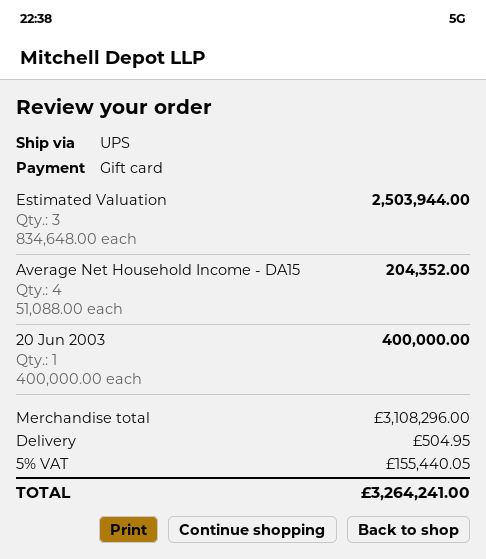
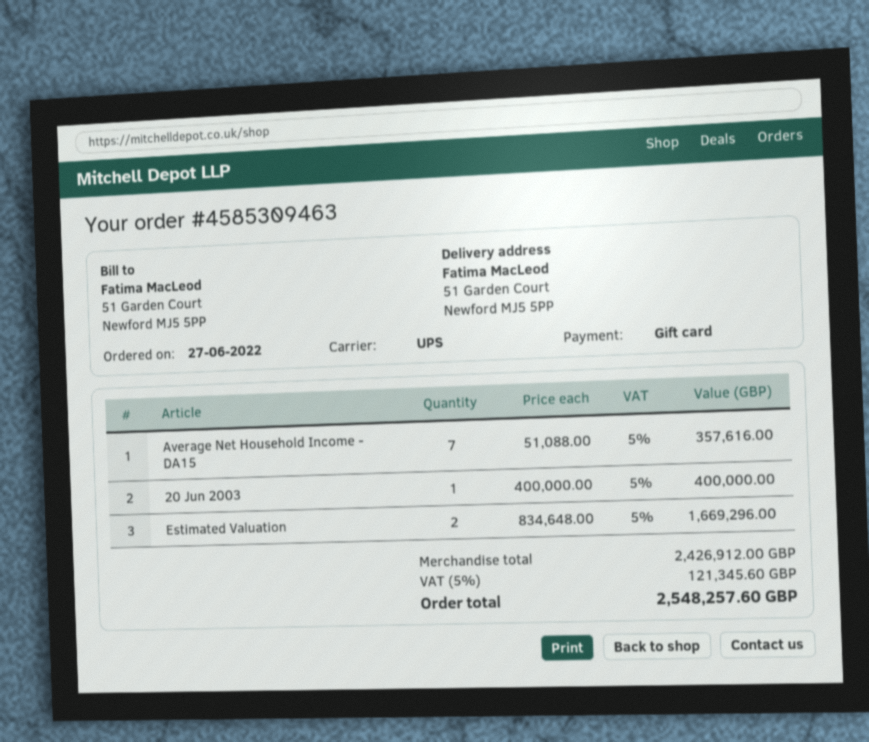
Estimated Valuation: 3 x 834648.00 = 2503944.00 -> 2 x 834648.00 = 1669296.00
Average Net Household Income - DA15: 4 x 51088.00 = 204352.00 -> 7 x 51088.00 = 357616.00
subtotal: 3108296.00 -> 2426912.00
shipping: 504.95 -> none
tax: 5% = 155440.05 -> 5% = 121345.60
total: 3264241.00 -> 2548257.60

